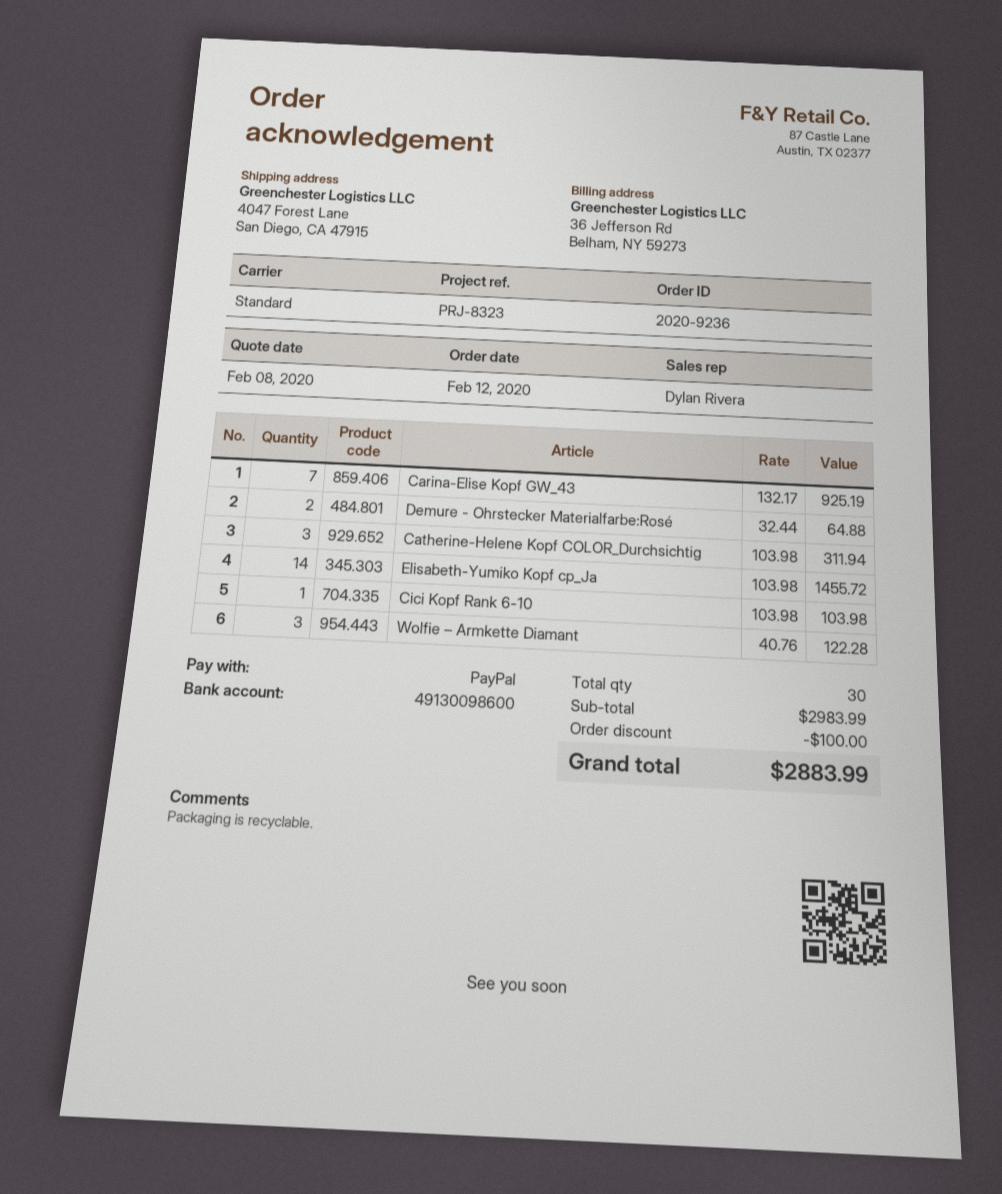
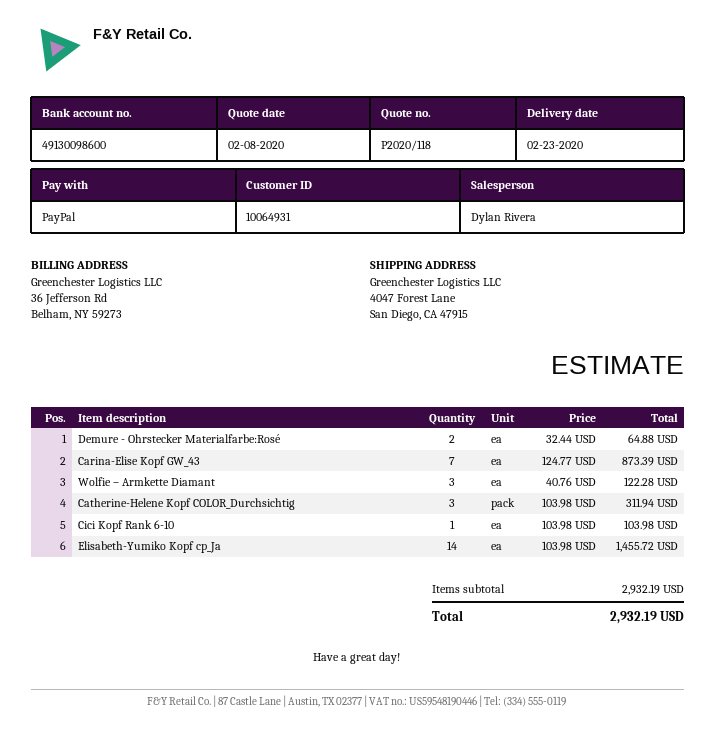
Carina-Elise Kopf GW_43: 7 x 132.17 = 925.19 -> 7 x 124.77 = 873.39
subtotal: 2983.99 -> 2932.19
discount: 100.00 -> none
total: 2883.99 -> 2932.19

